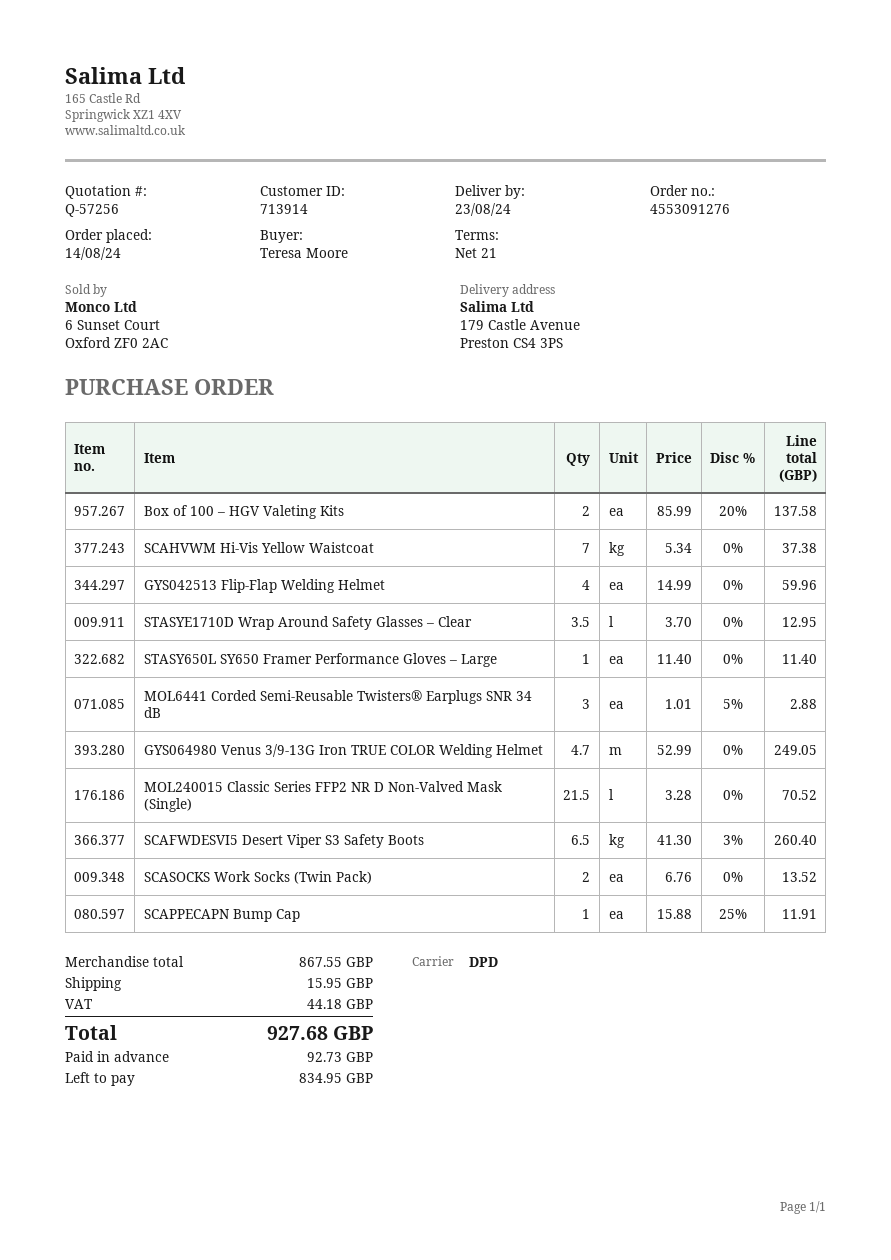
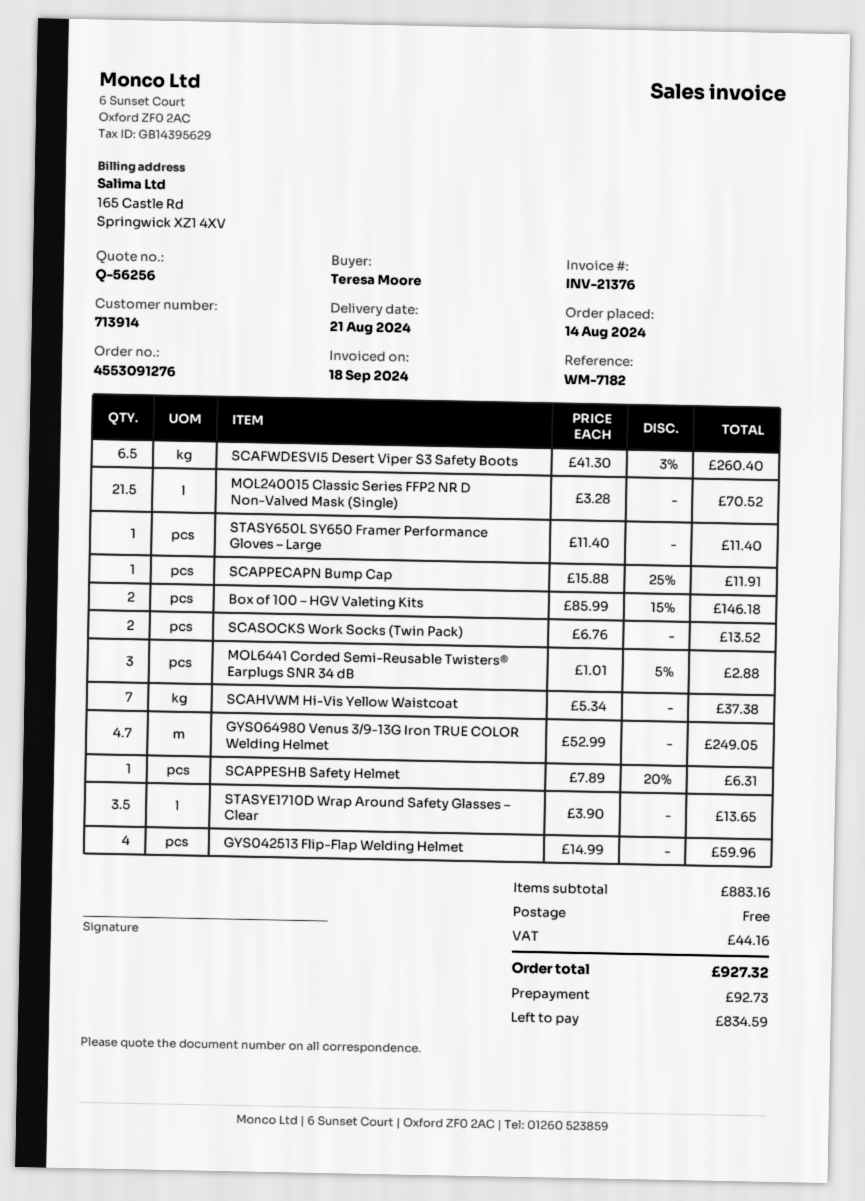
quote number: Q-57256 -> Q-56256
delivery date: 2024-08-23 -> 2024-08-21
Box of 100 – HGV Valeting Kits: 2 x 85.99 - 20% = 137.58 -> 2 x 85.99 - 15% = 146.18
STASYE1710D Wrap Around Safety Glasses – Clear: 3.5 x 3.70 = 12.95 -> 3.5 x 3.90 = 13.65
SCAPPESHB Safety Helmet: none -> 1 x 7.89 - 20% = 6.31
subtotal: 867.55 -> 883.16
shipping: 15.95 -> 0.00
tax: 44.18 -> 44.16
total: 927.68 -> 927.32
balance: 834.95 -> 834.59

